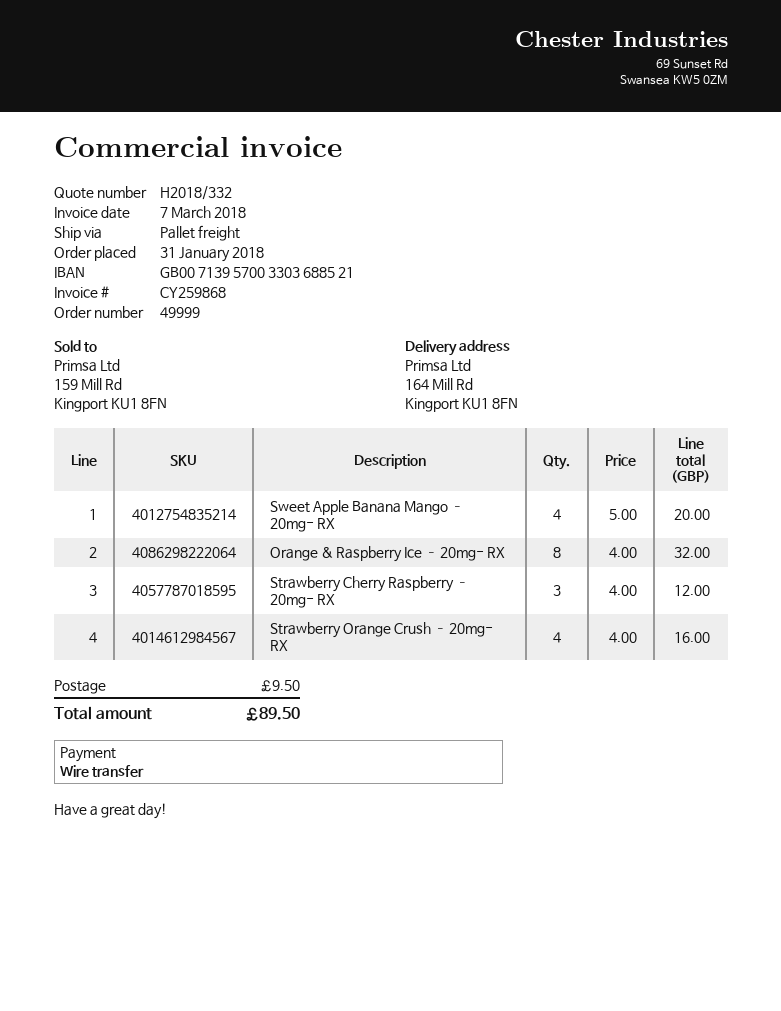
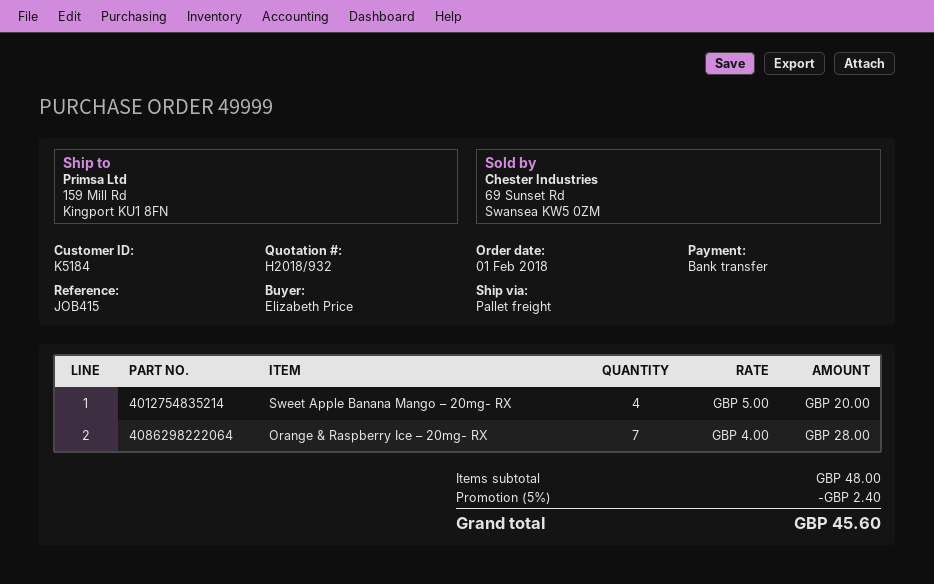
quote number: H2018/332 -> H2018/932
order date: 2018-01-31 -> 2018-02-01
ship to: 164 Mill Rd, Kingport KU1 8FN -> 159 Mill Rd, Kingport KU1 8FN
Orange & Raspberry Ice – 20mg- RX: 8 x 4.00 = 32.00 -> 7 x 4.00 = 28.00
Strawberry Cherry Raspberry – 20mg- RX: 3 x 4.00 = 12.00 -> none
Strawberry Orange Crush – 20mg- RX: 4 x 4.00 = 16.00 -> none
discount: none -> 5% = 2.40
shipping: 9.50 -> none
total: 89.50 -> 45.60

